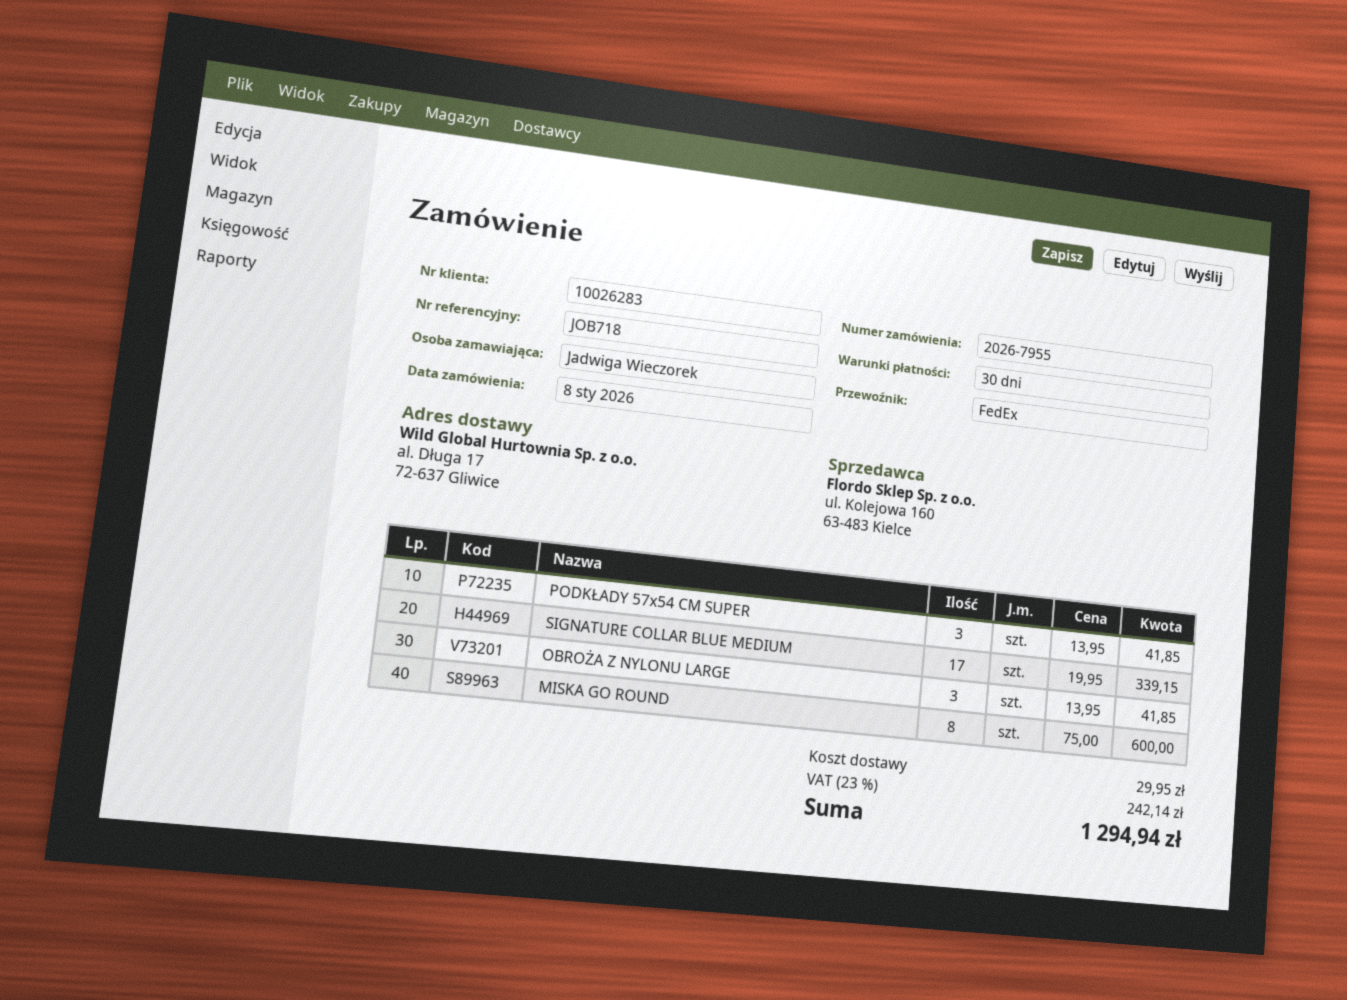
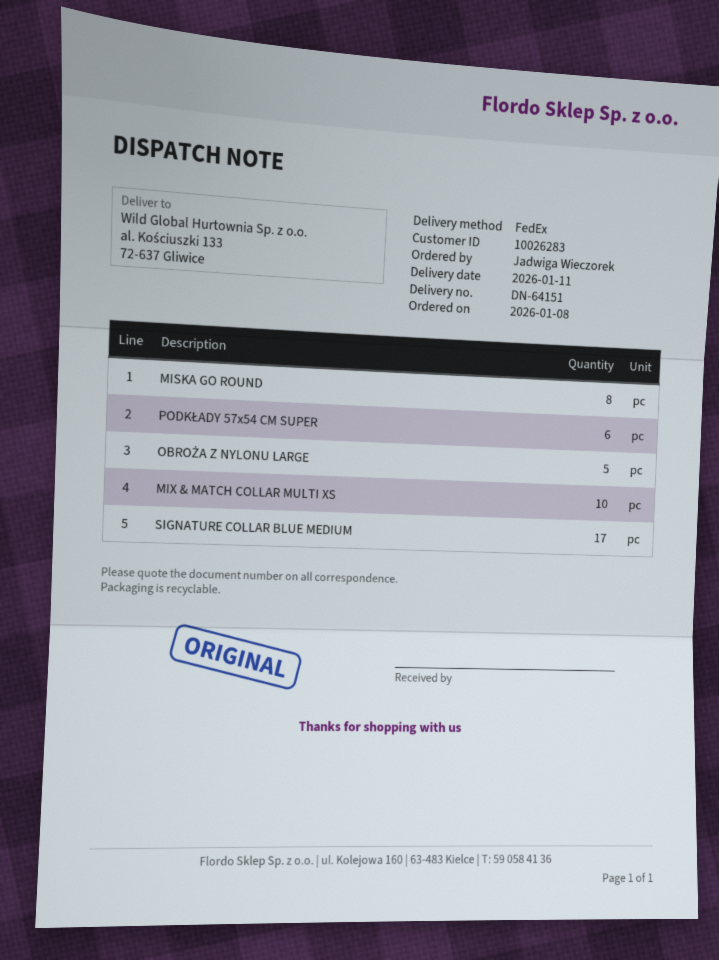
ship to: al. Długa 17, 72-637 Gliwice -> al. Kościuszki 133, 72-637 Gliwice
PODKŁADY 57x54 CM SUPER: 3 -> 6
OBROŻA Z NYLONU LARGE: 3 -> 5
MIX & MATCH COLLAR MULTI XS: none -> 10

